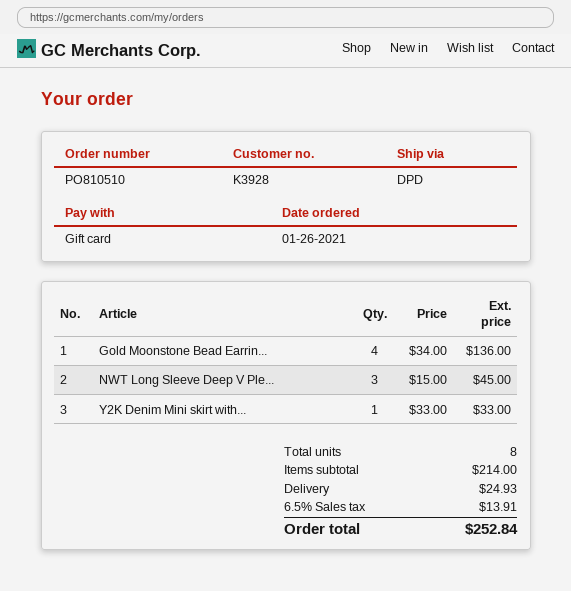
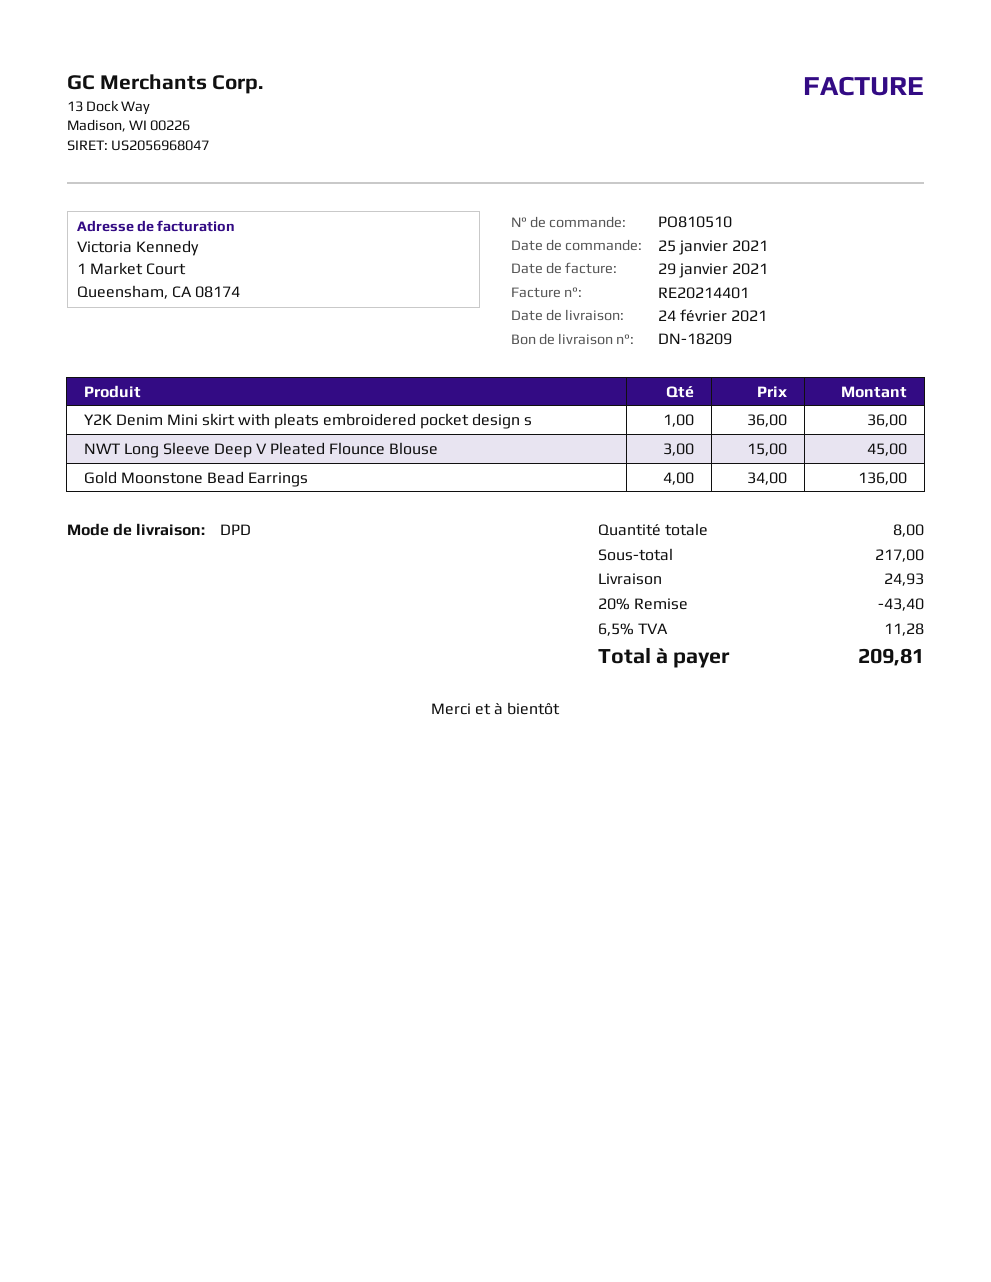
order date: 2021-01-26 -> 2021-01-25
Y2K Denim Mini skirt with...: 1 x 33.00 = 33.00 -> 1 x 36.00 = 36.00
subtotal: 214.00 -> 217.00
discount: none -> 20% = 43.40
tax: 6.5% = 13.91 -> 6.5% = 11.28
total: 252.84 -> 209.81

